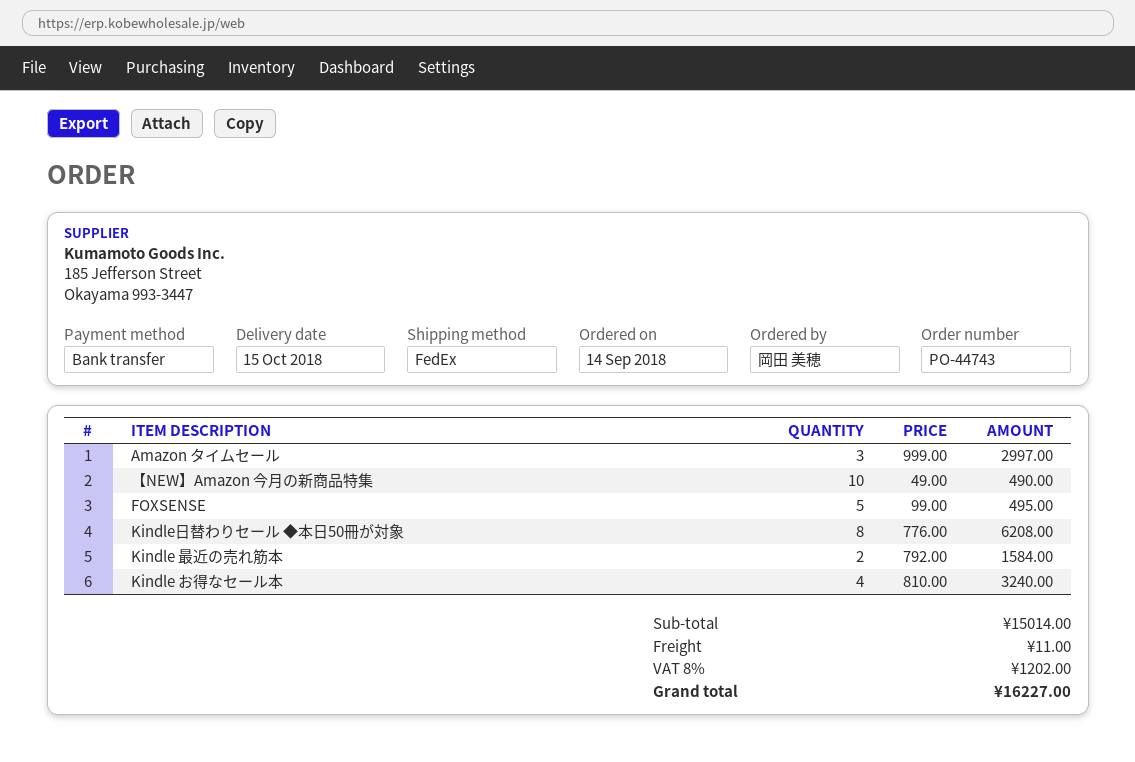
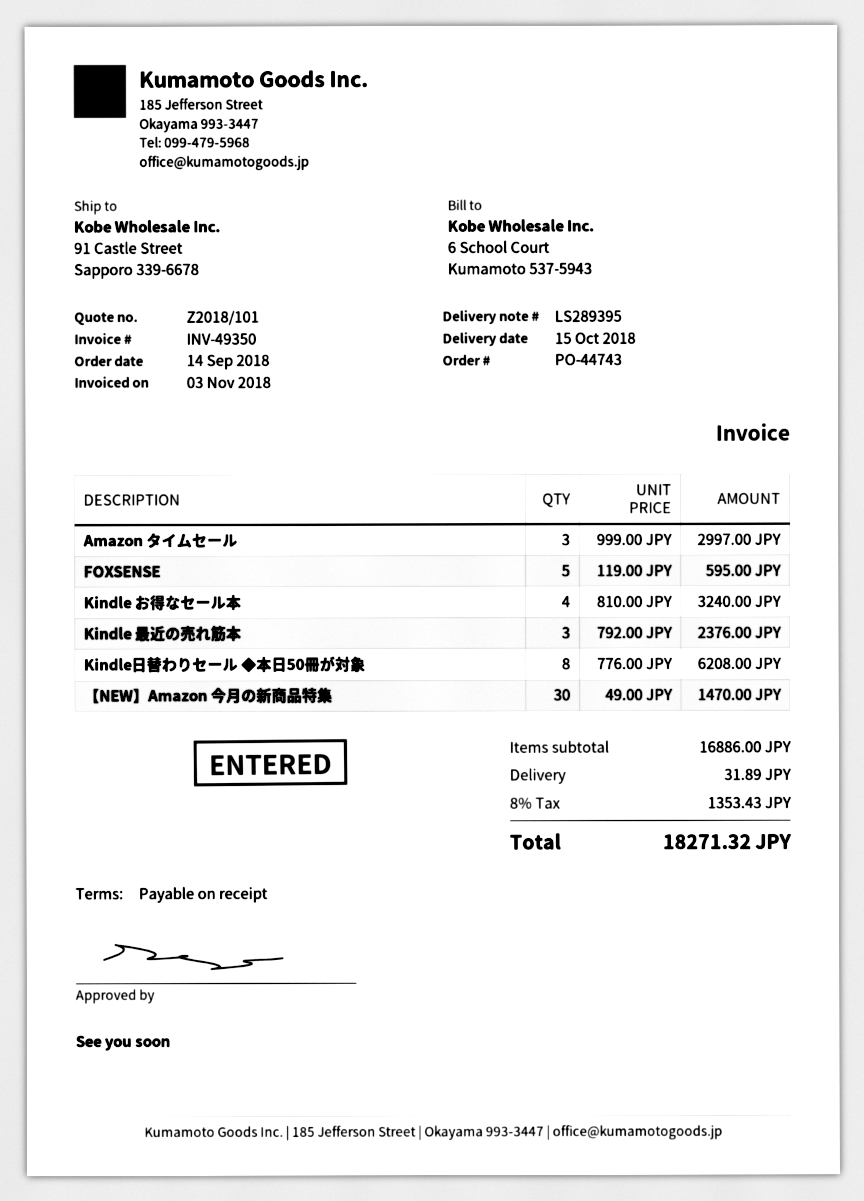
【NEW】Amazon 今月の新商品特集: 10 x 49.00 = 490.00 -> 30 x 49.00 = 1470.00
FOXSENSE: 5 x 99.00 = 495.00 -> 5 x 119.00 = 595.00
Kindle 最近の売れ筋本: 2 x 792.00 = 1584.00 -> 3 x 792.00 = 2376.00
subtotal: 15014.00 -> 16886.00
shipping: 11.00 -> 31.89
tax: 8% = 1202.00 -> 8% = 1353.43
total: 16227.00 -> 18271.32

